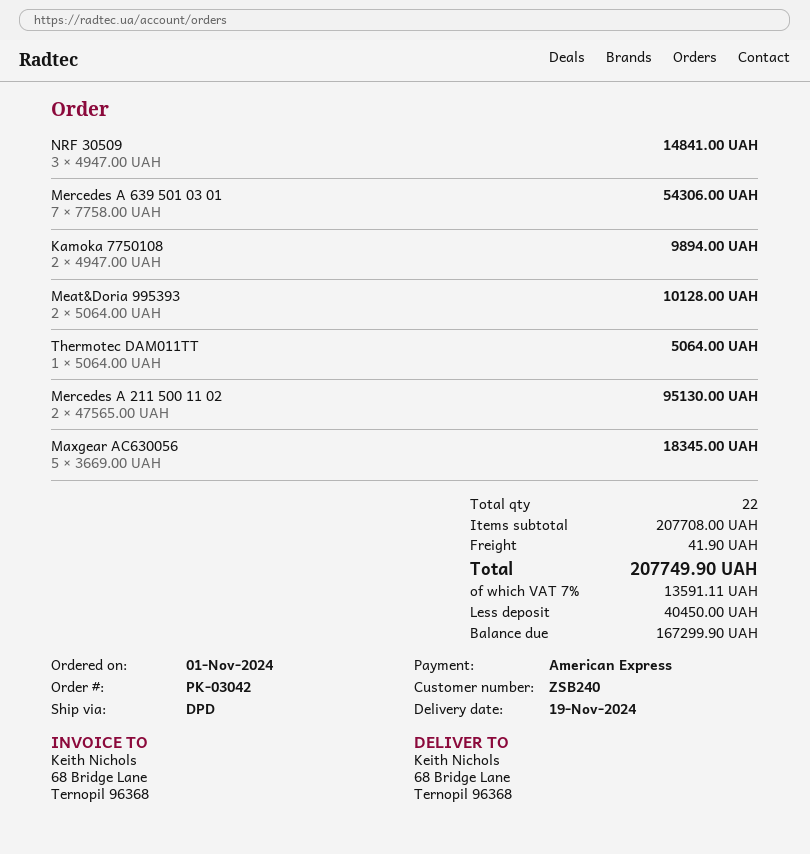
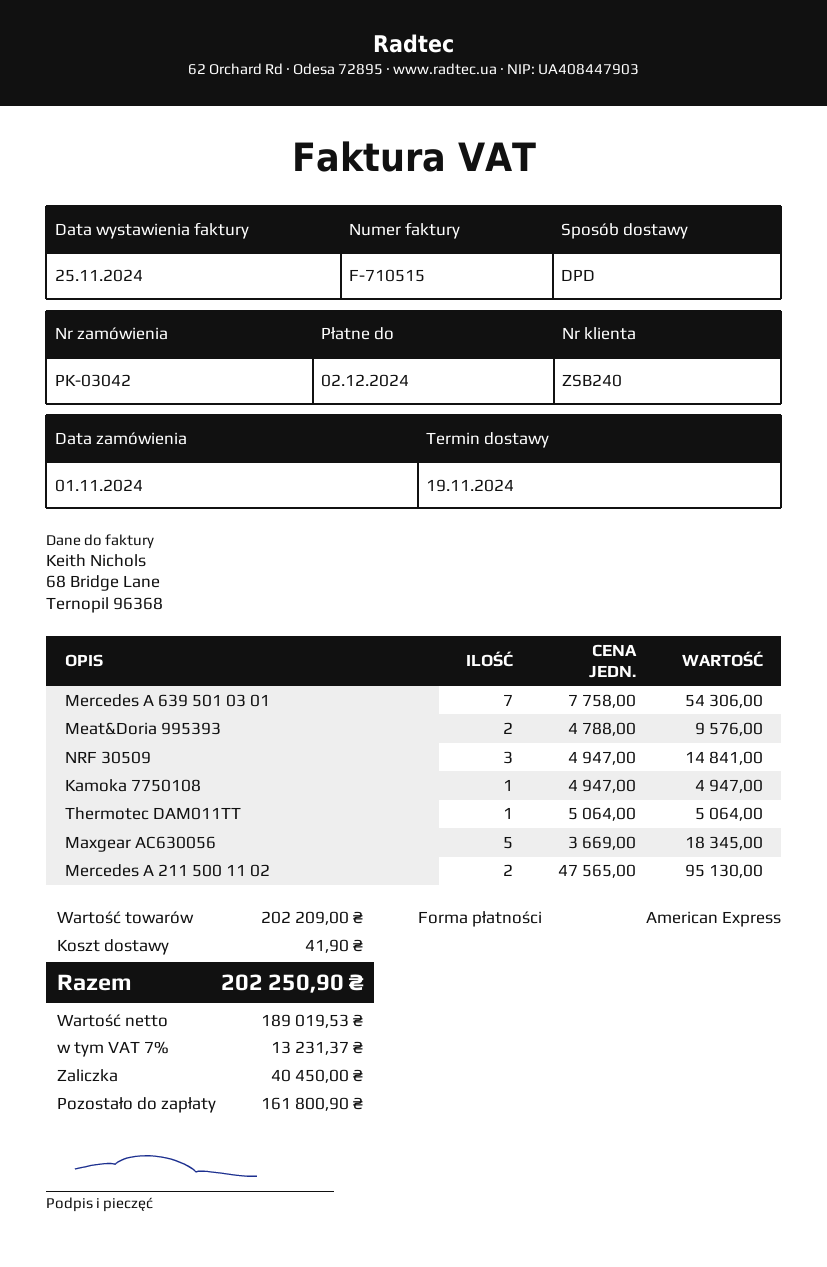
Kamoka 7750108: 2 x 4947.00 = 9894.00 -> 1 x 4947.00 = 4947.00
Meat&Doria 995393: 2 x 5064.00 = 10128.00 -> 2 x 4788.00 = 9576.00
subtotal: 207708.00 -> 202209.00
tax: 7% = 13591.11 -> 7% = 13231.37
total: 207749.90 -> 202250.90
balance: 167299.90 -> 161800.90

